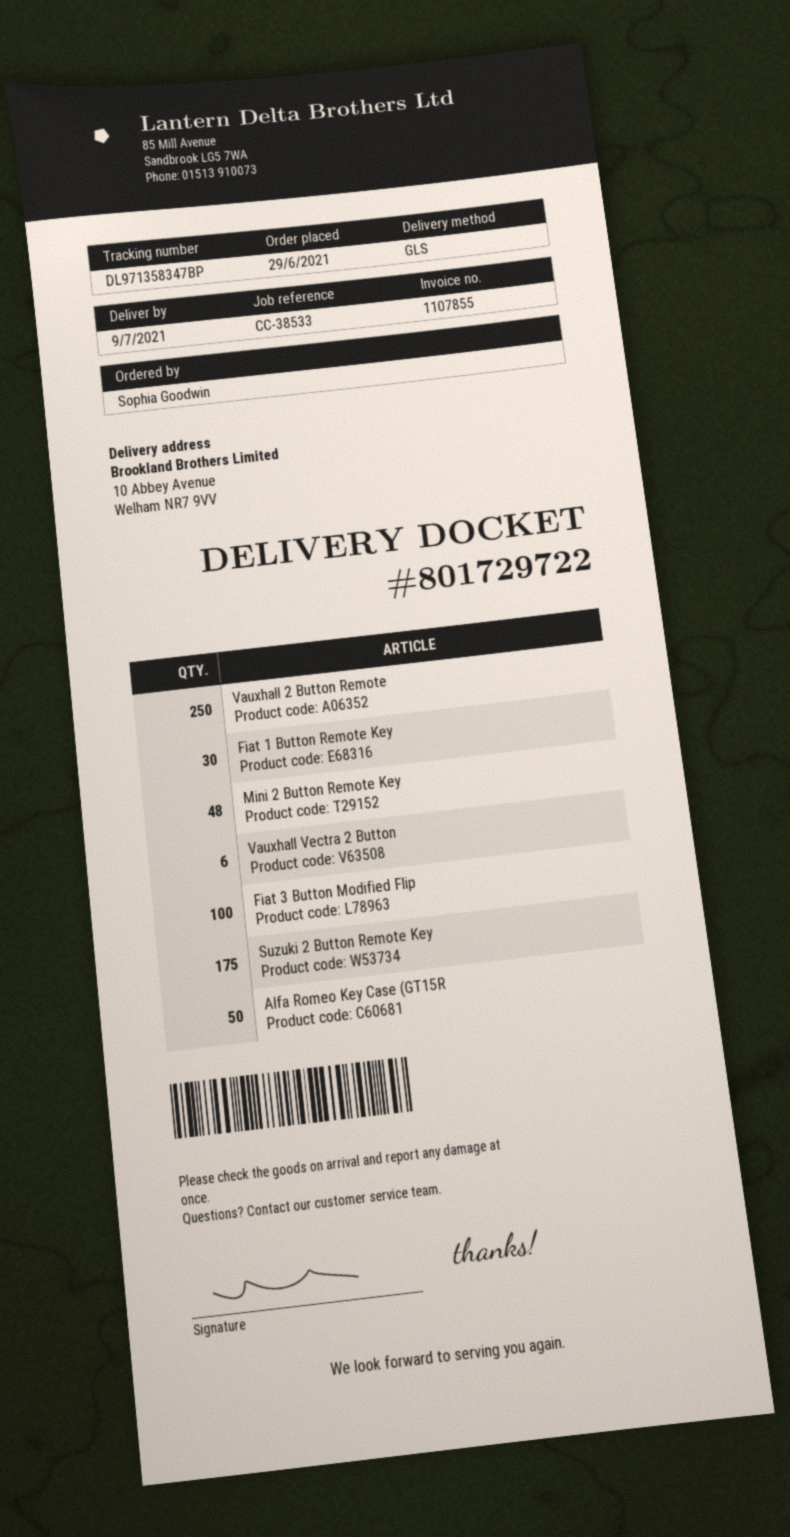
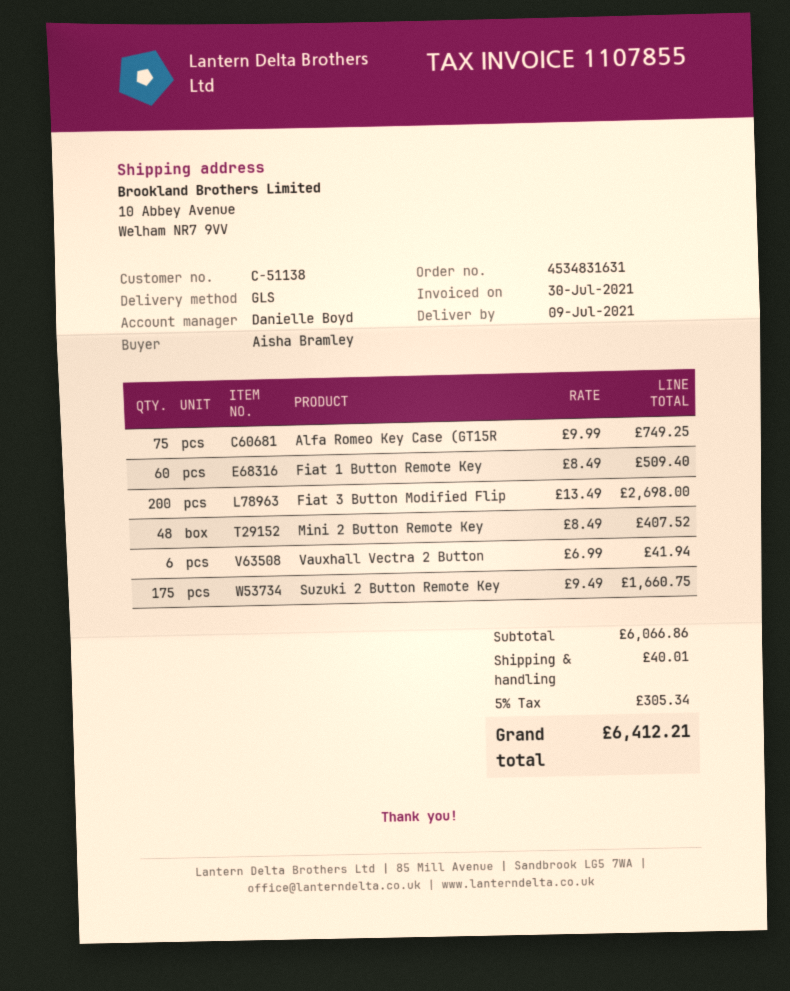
ordered by: Sophia Goodwin -> Aisha Bramley
Vauxhall 2 Button Remote: 250 -> none
Fiat 1 Button Remote Key: 30 -> 60
Fiat 3 Button Modified Flip: 100 -> 200
Alfa Romeo Key Case (GT15R: 50 -> 75

